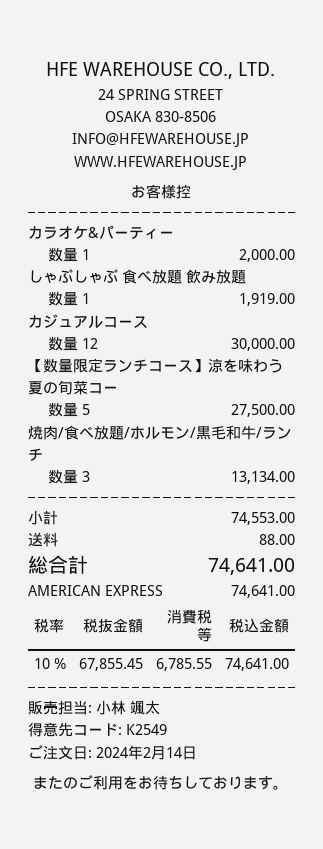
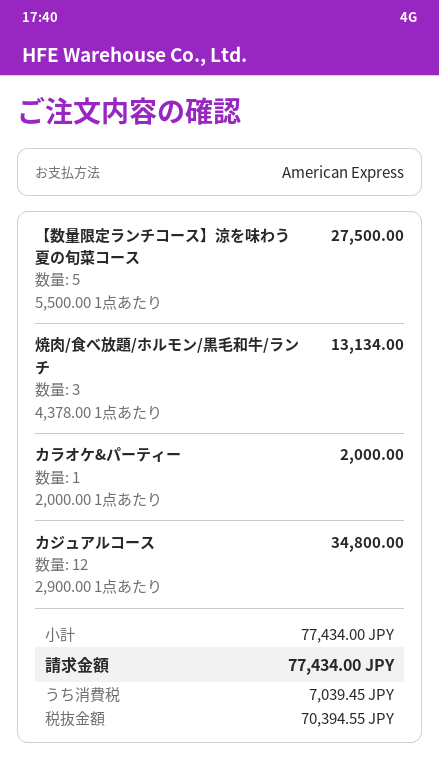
しゃぶしゃぶ 食べ放題 飲み放題: 1 for 1919.00 -> none
カジュアルコース: 12 for 30000.00 -> 12 for 34800.00
subtotal: 74553.00 -> 77434.00
shipping: 88.00 -> none
net: 67855.45 -> 70394.55
tax: 6785.55 -> 7039.45
total: 74641.00 -> 77434.00

